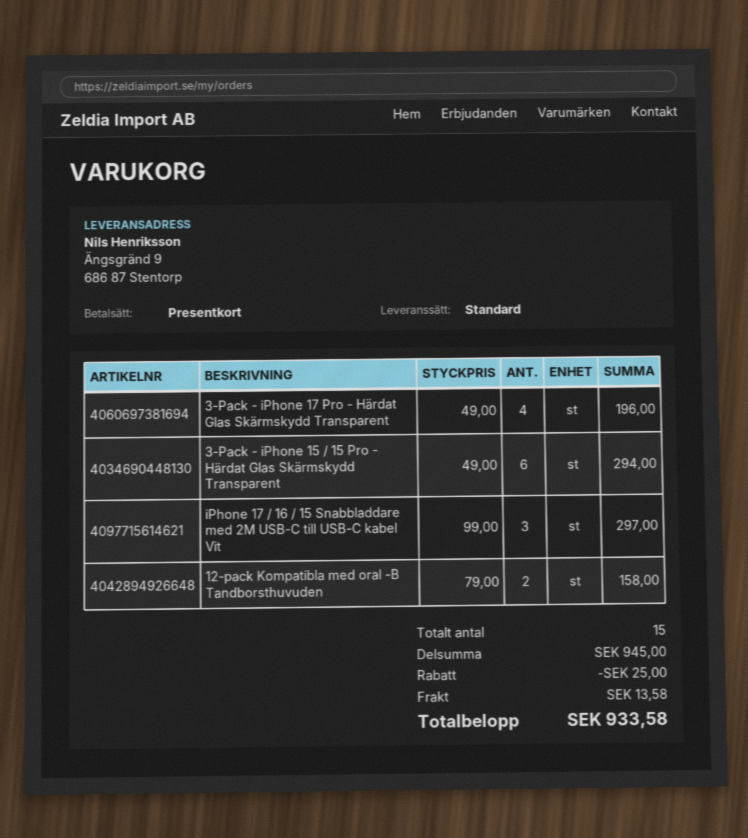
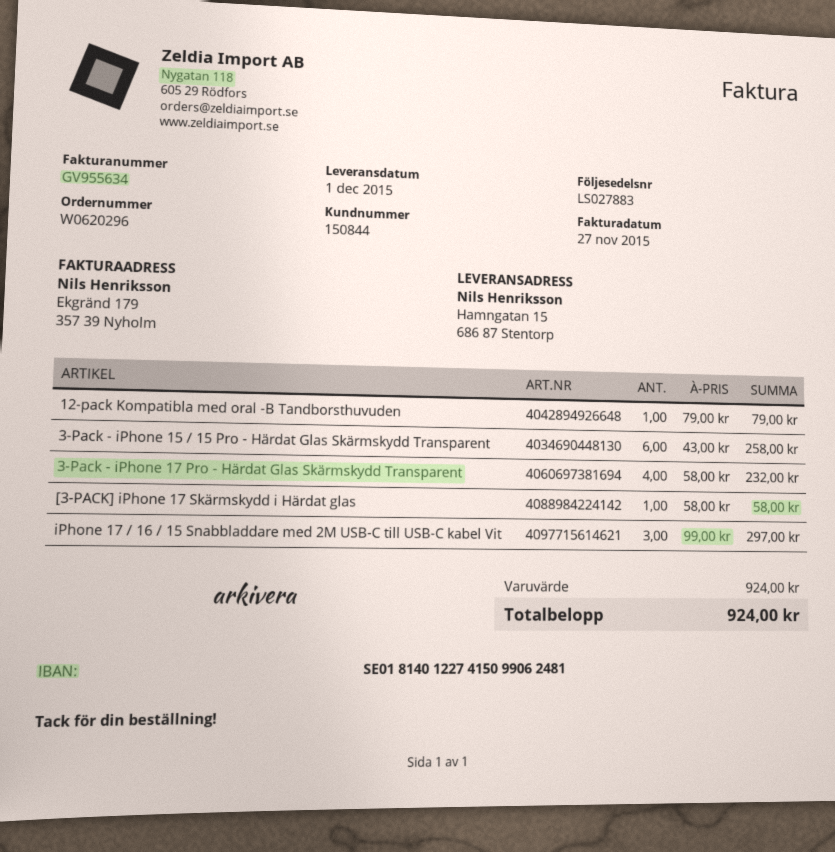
ship to: Ängsgränd 9, 686 87 Stentorp -> Hamngatan 15, 686 87 Stentorp
3-Pack - iPhone 17 Pro - Härdat Glas Skärmskydd Transparent: 4 x 49.00 = 196.00 -> 4 x 58.00 = 232.00
3-Pack - iPhone 15 / 15 Pro - Härdat Glas Skärmskydd Transparent: 6 x 49.00 = 294.00 -> 6 x 43.00 = 258.00
12-pack Kompatibla med oral -B Tandborsthuvuden: 2 x 79.00 = 158.00 -> 1 x 79.00 = 79.00
[3-PACK] iPhone 17 Skärmskydd i Härdat glas: none -> 1 x 58.00 = 58.00
subtotal: 945.00 -> 924.00
discount: 25.00 -> none
shipping: 13.58 -> none
total: 933.58 -> 924.00

